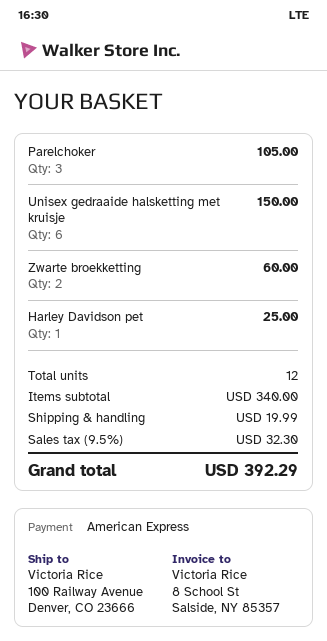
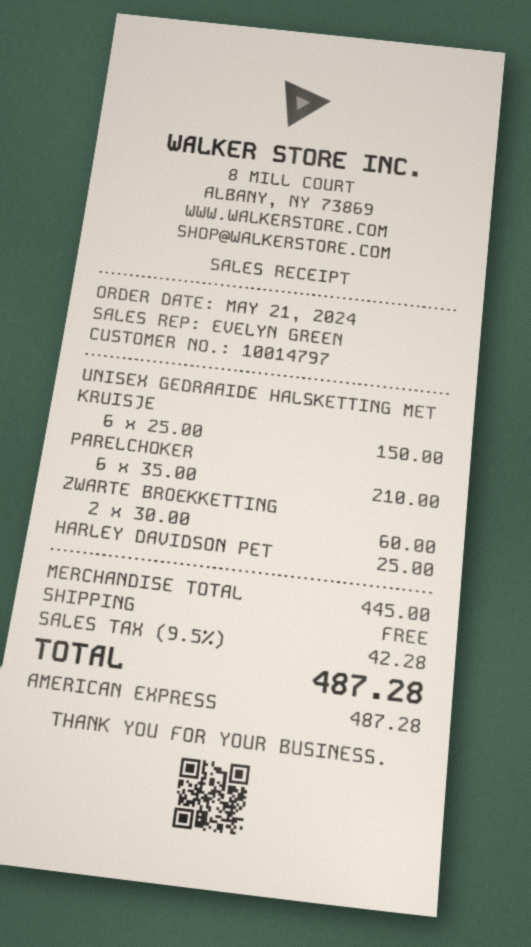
Parelchoker: 3 for 105.00 -> 6 for 210.00
subtotal: 340.00 -> 445.00
shipping: 19.99 -> 0.00
tax: 9.5% = 32.30 -> 9.5% = 42.28
total: 392.29 -> 487.28

